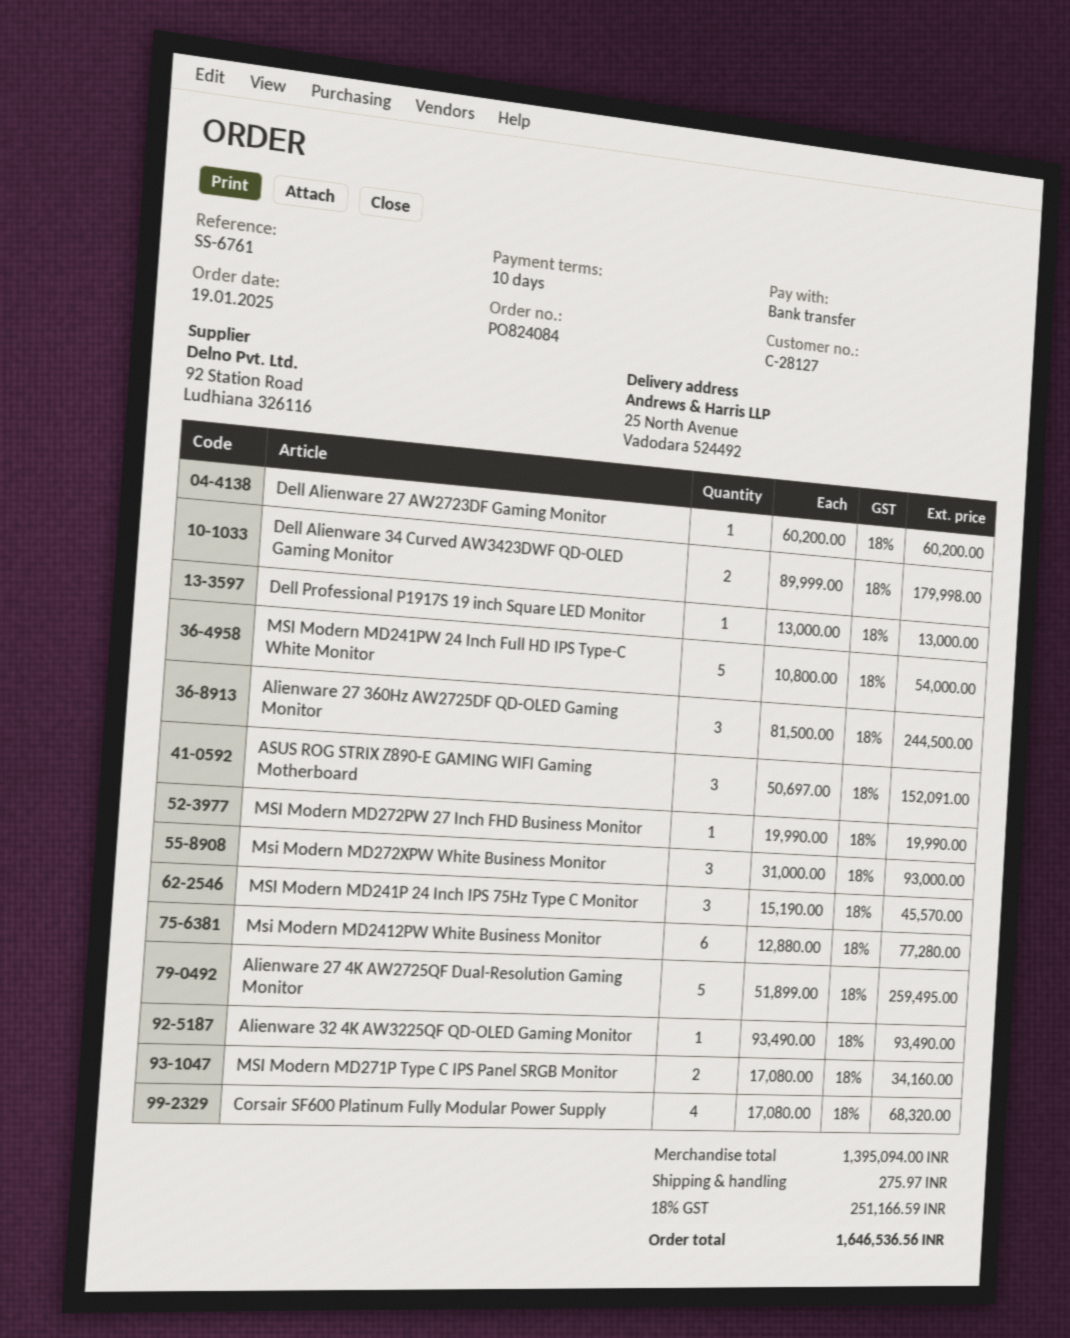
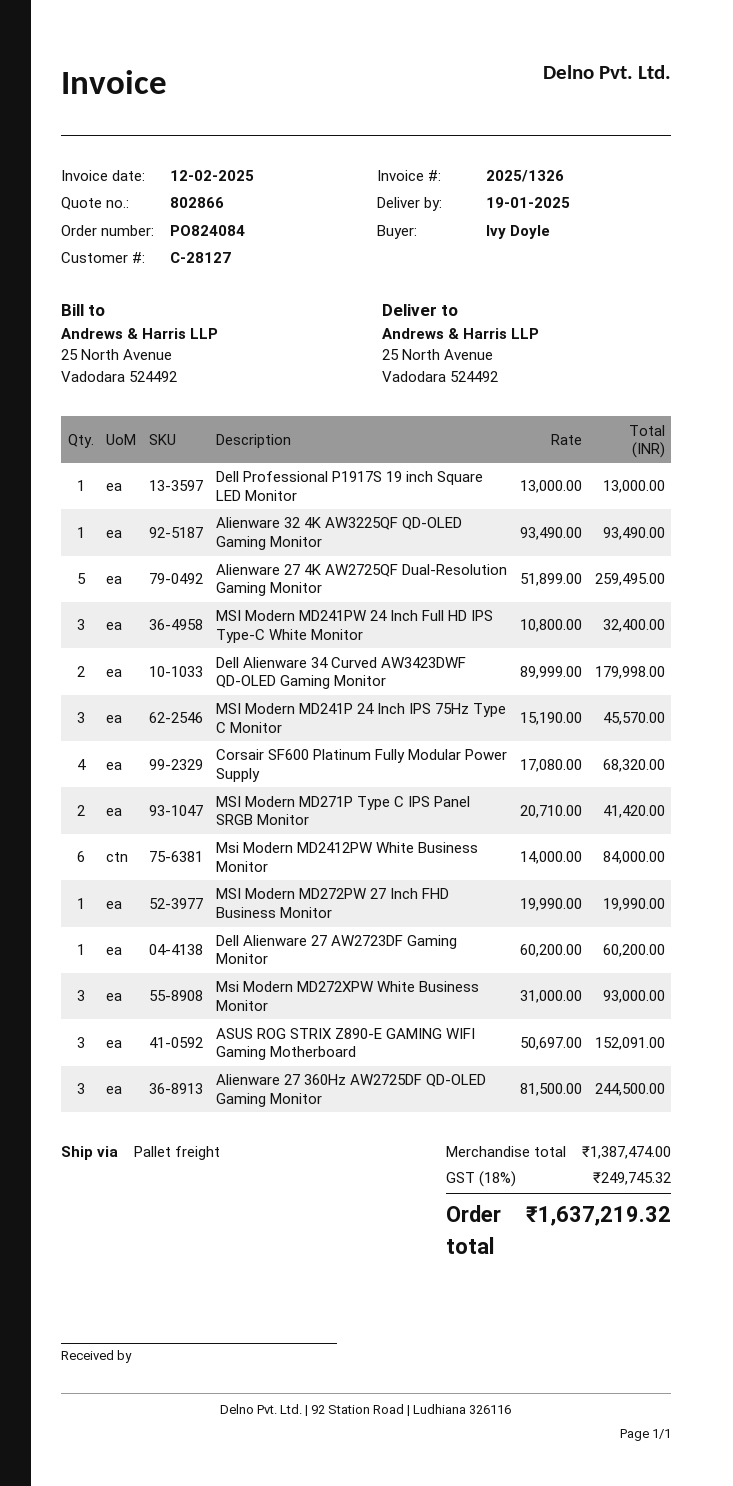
MSI Modern MD241PW 24 Inch Full HD IPS Type-C White Monitor: 5 x 10800.00 = 54000.00 -> 3 x 10800.00 = 32400.00
Msi Modern MD2412PW White Business Monitor: 6 x 12880.00 = 77280.00 -> 6 x 14000.00 = 84000.00
MSI Modern MD271P Type C IPS Panel SRGB Monitor: 2 x 17080.00 = 34160.00 -> 2 x 20710.00 = 41420.00
subtotal: 1395094.00 -> 1387474.00
shipping: 275.97 -> none
tax: 18% = 251166.59 -> 18% = 249745.32
total: 1646536.56 -> 1637219.32

